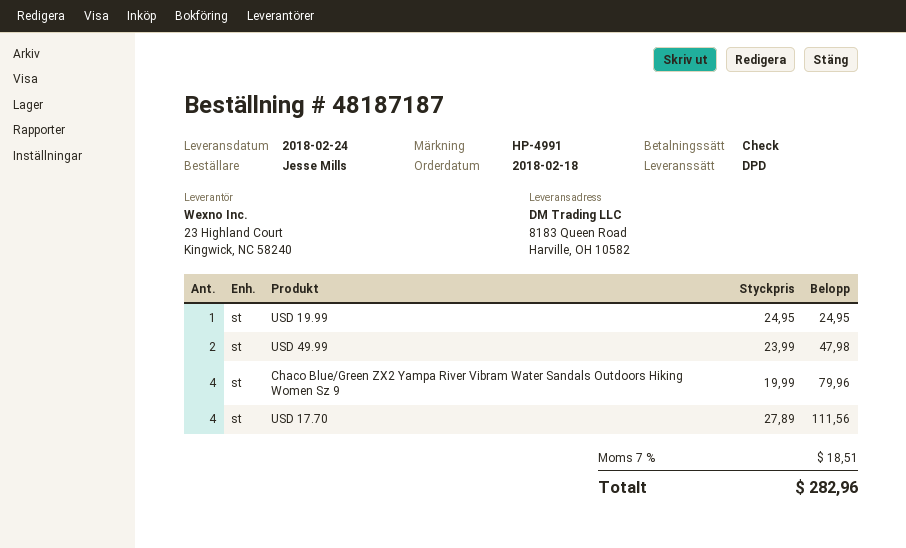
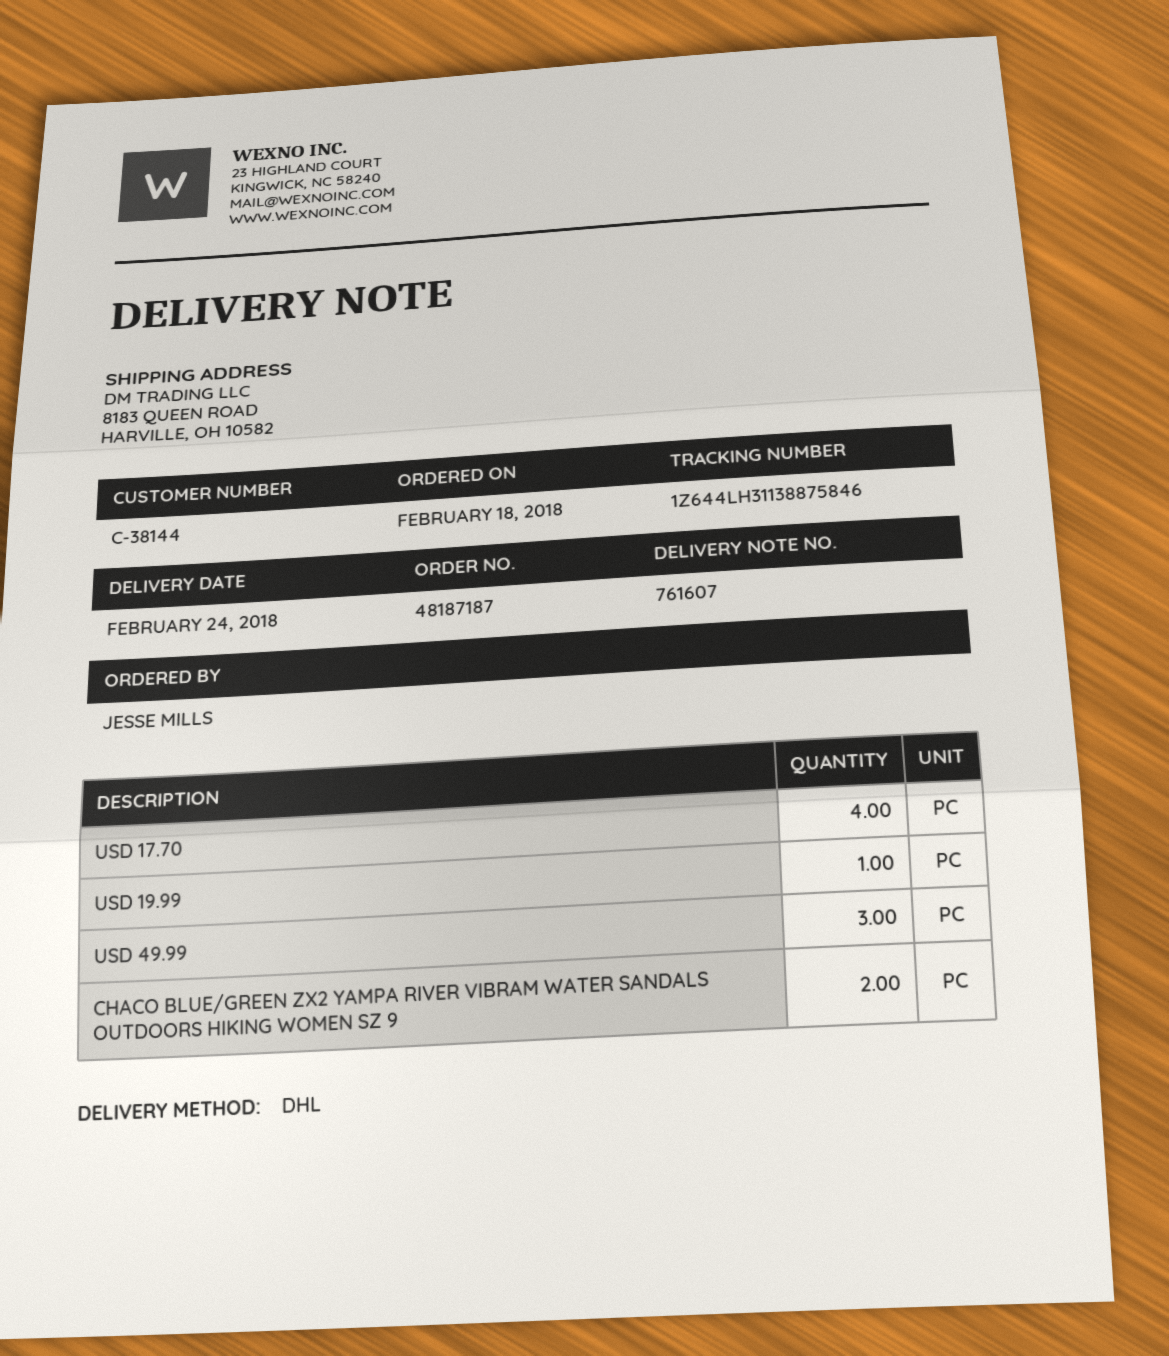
shipping method: DPD -> DHL
USD 49.99: 2 -> 3
Chaco Blue/Green ZX2 Yampa River Vibram Water Sandals Outdoors Hiking Women Sz 9: 4 -> 2

